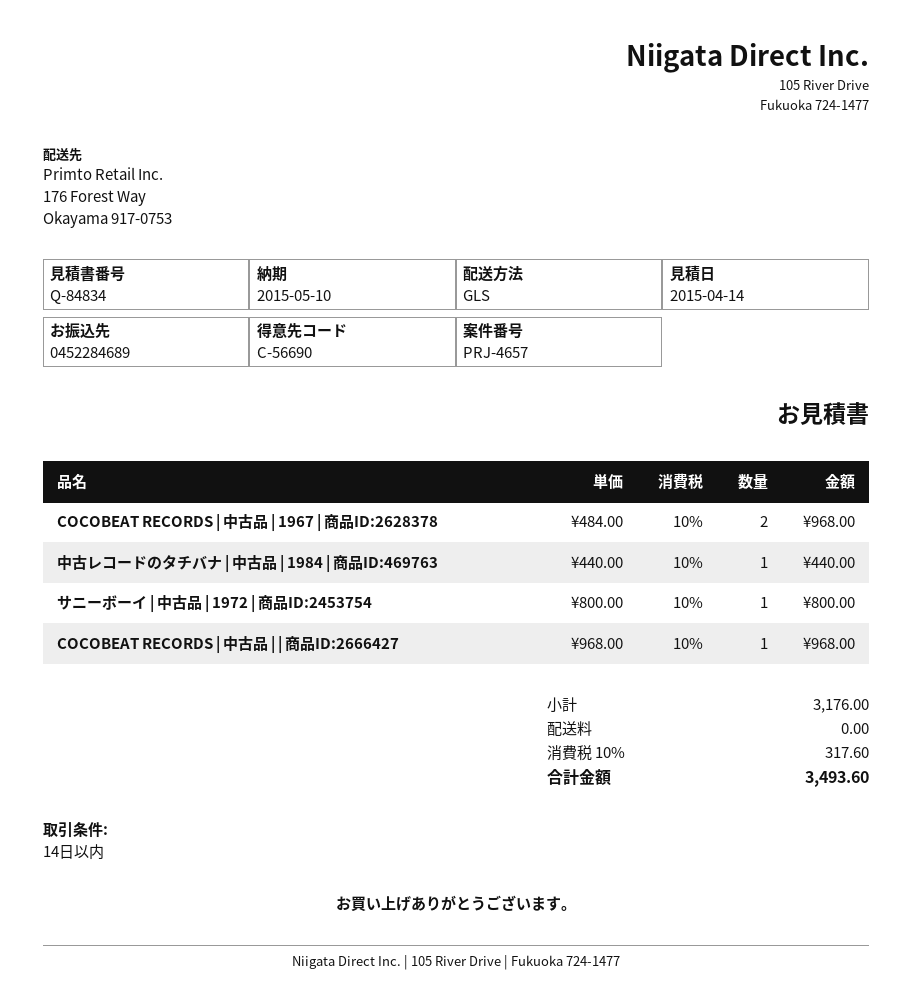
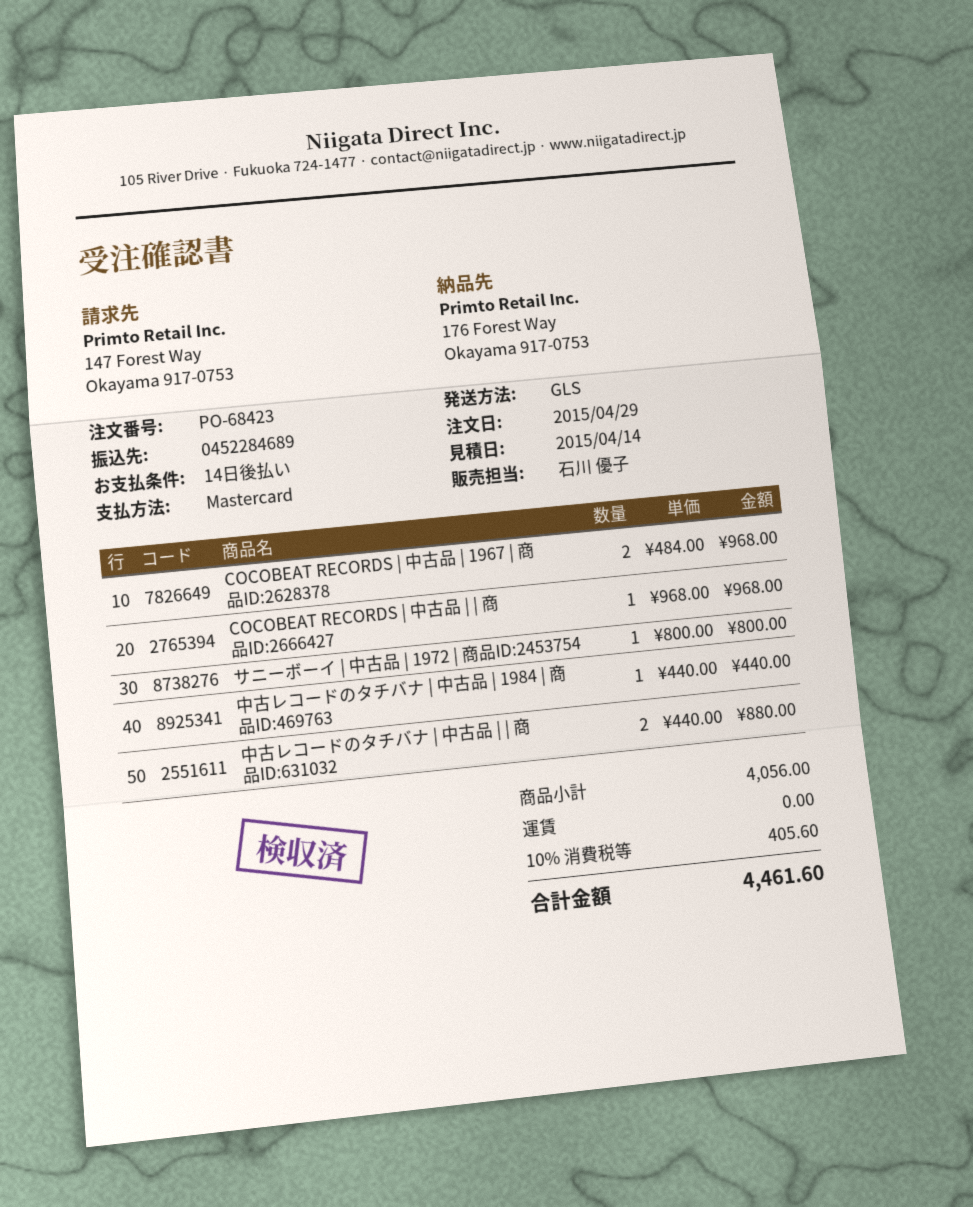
中古レコードのタチバナ | 中古品 | | 商品ID:631032: none -> 2 x 440.00 = 880.00
subtotal: 3176.00 -> 4056.00
tax: 10% = 317.60 -> 10% = 405.60
total: 3493.60 -> 4461.60

